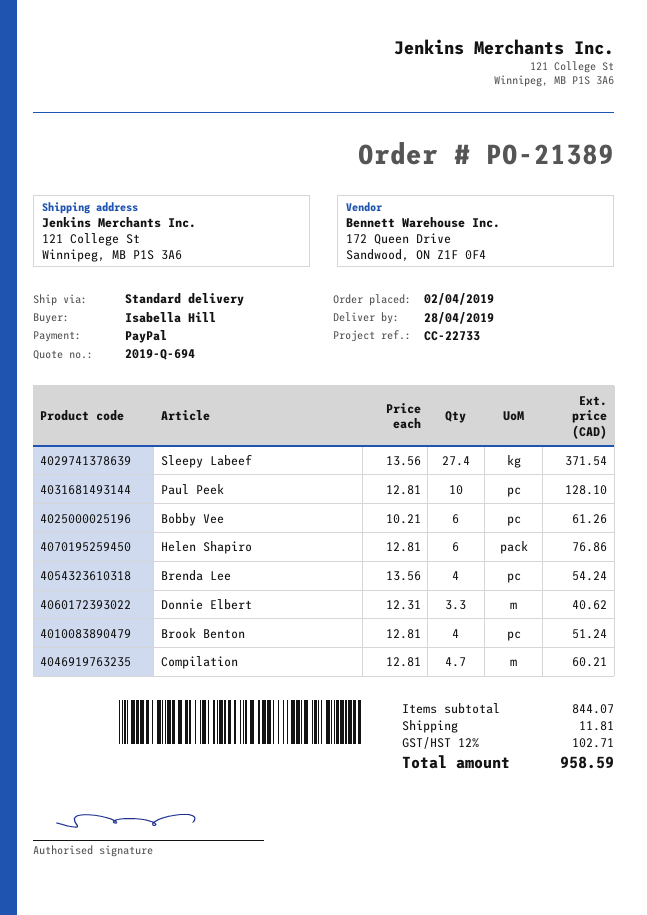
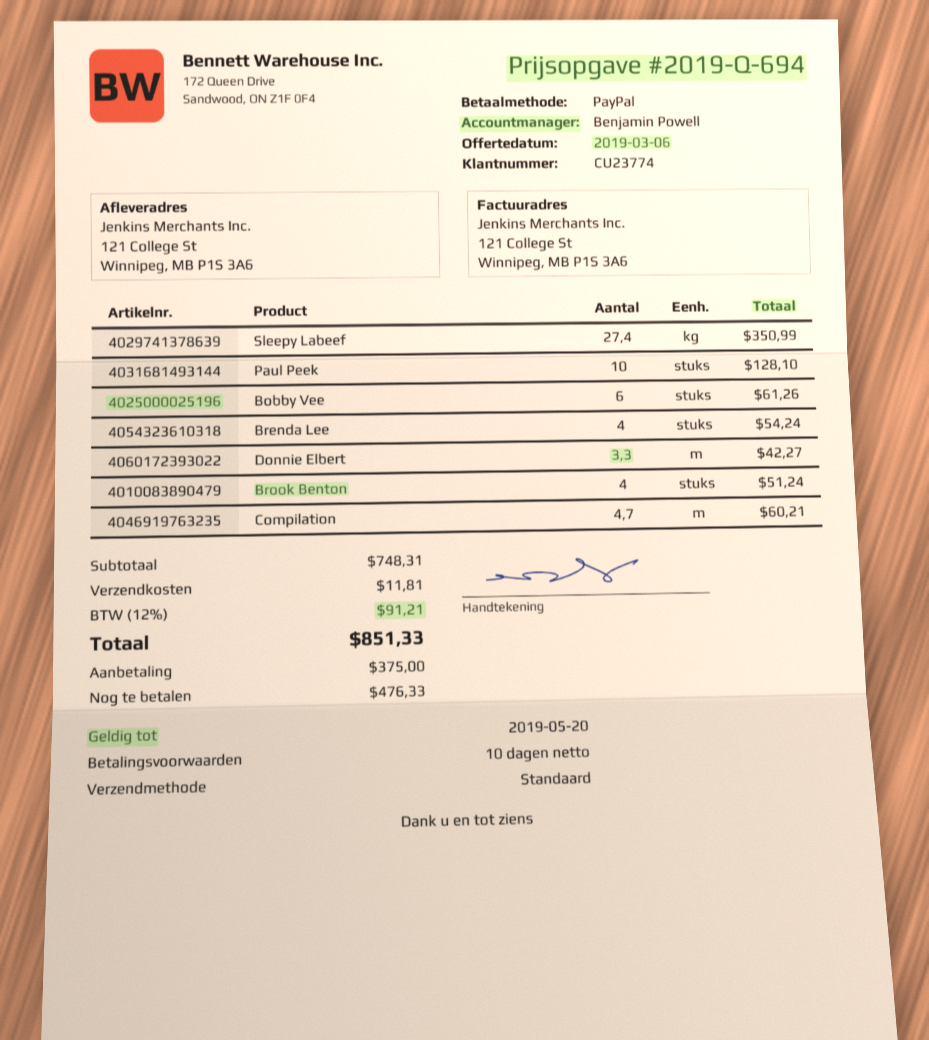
Sleepy Labeef: 27.4 for 371.54 -> 27.4 for 350.99
Helen Shapiro: 6 for 76.86 -> none
Donnie Elbert: 3.3 for 40.62 -> 3.3 for 42.27
subtotal: 844.07 -> 748.31
tax: 12% = 102.71 -> 12% = 91.21
total: 958.59 -> 851.33

